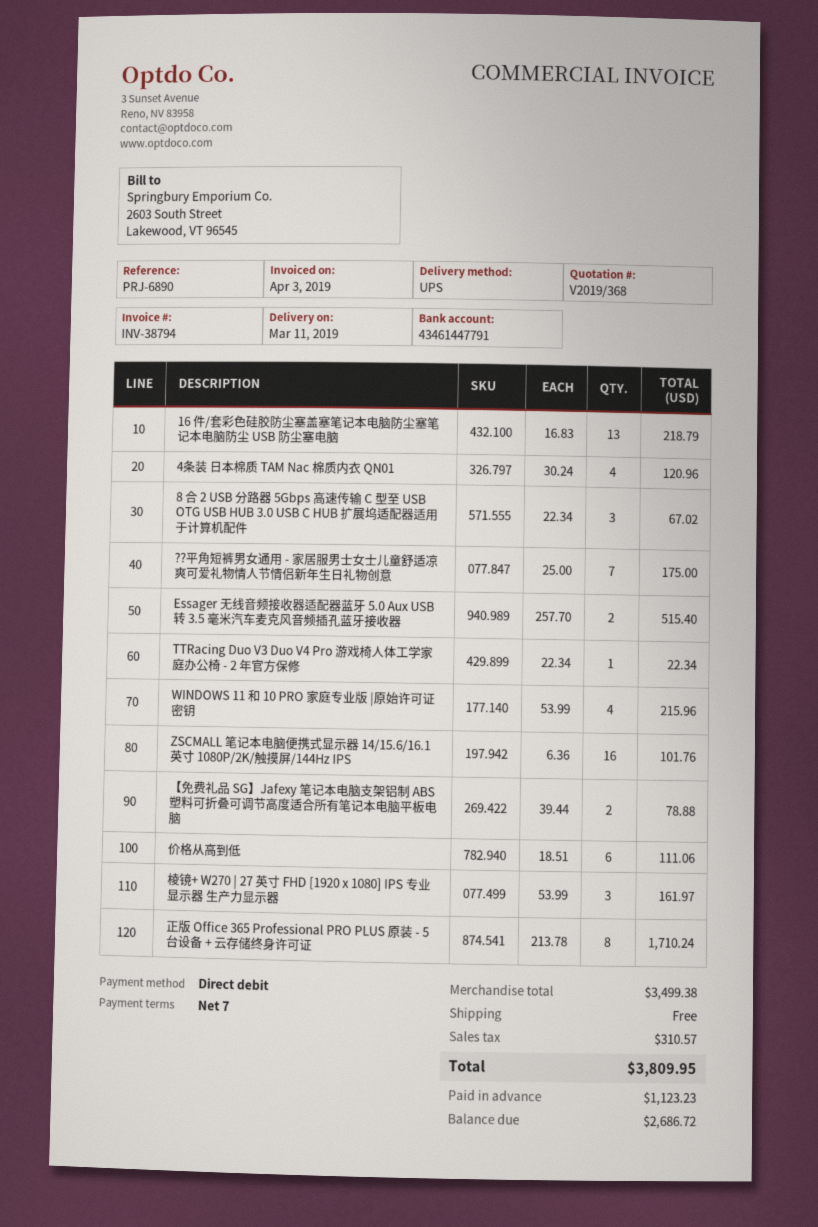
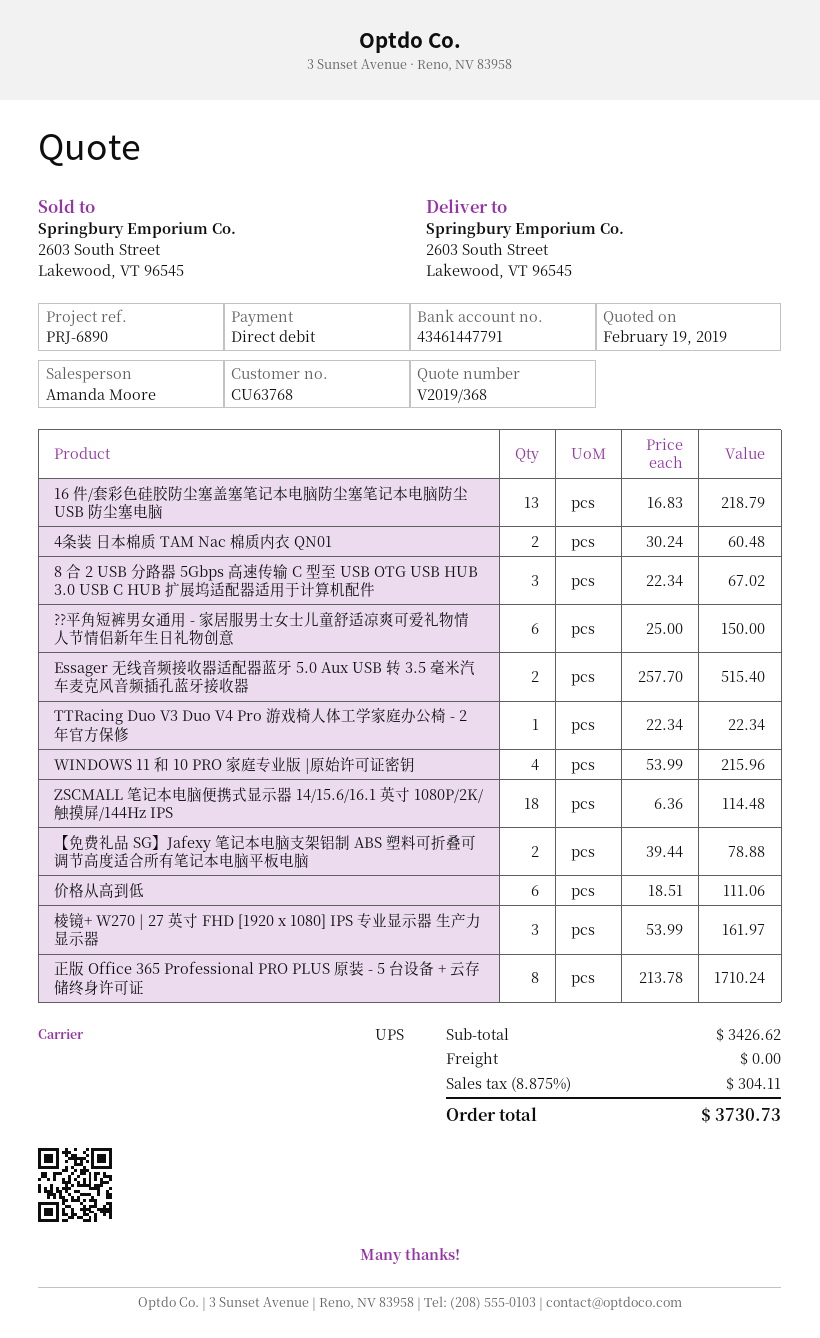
4条装 日本棉质 TAM Nac 棉质内衣 QN01: 4 x 30.24 = 120.96 -> 2 x 30.24 = 60.48
??平角短裤男女通用 - 家居服男士女士儿童舒适凉爽可爱礼物情人节情侣新年生日礼物创意: 7 x 25.00 = 175.00 -> 6 x 25.00 = 150.00
ZSCMALL 笔记本电脑便携式显示器 14/15.6/16.1 英寸 1080P/2K/触摸屏/144Hz IPS: 16 x 6.36 = 101.76 -> 18 x 6.36 = 114.48
subtotal: 3499.38 -> 3426.62
tax: 310.57 -> 304.11
total: 3809.95 -> 3730.73

